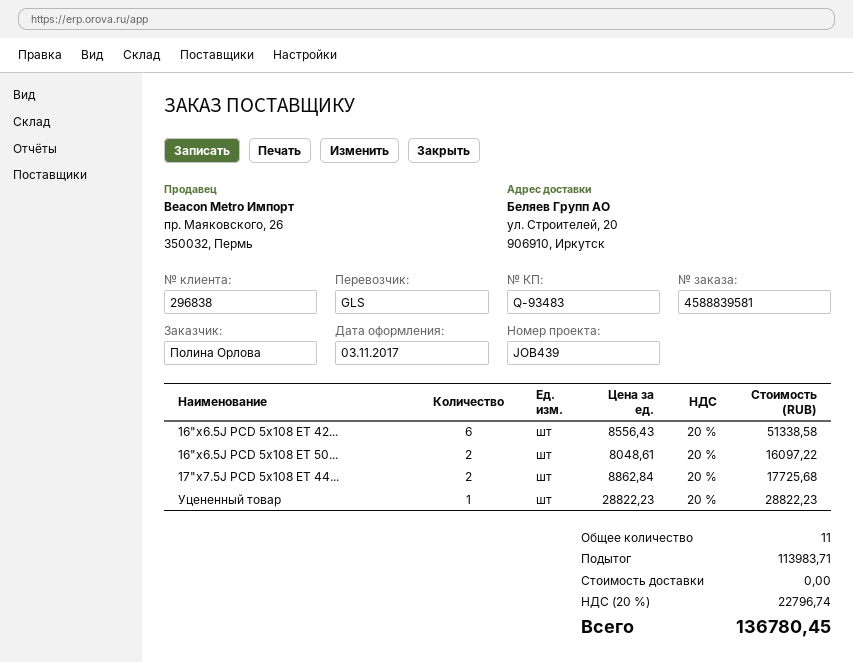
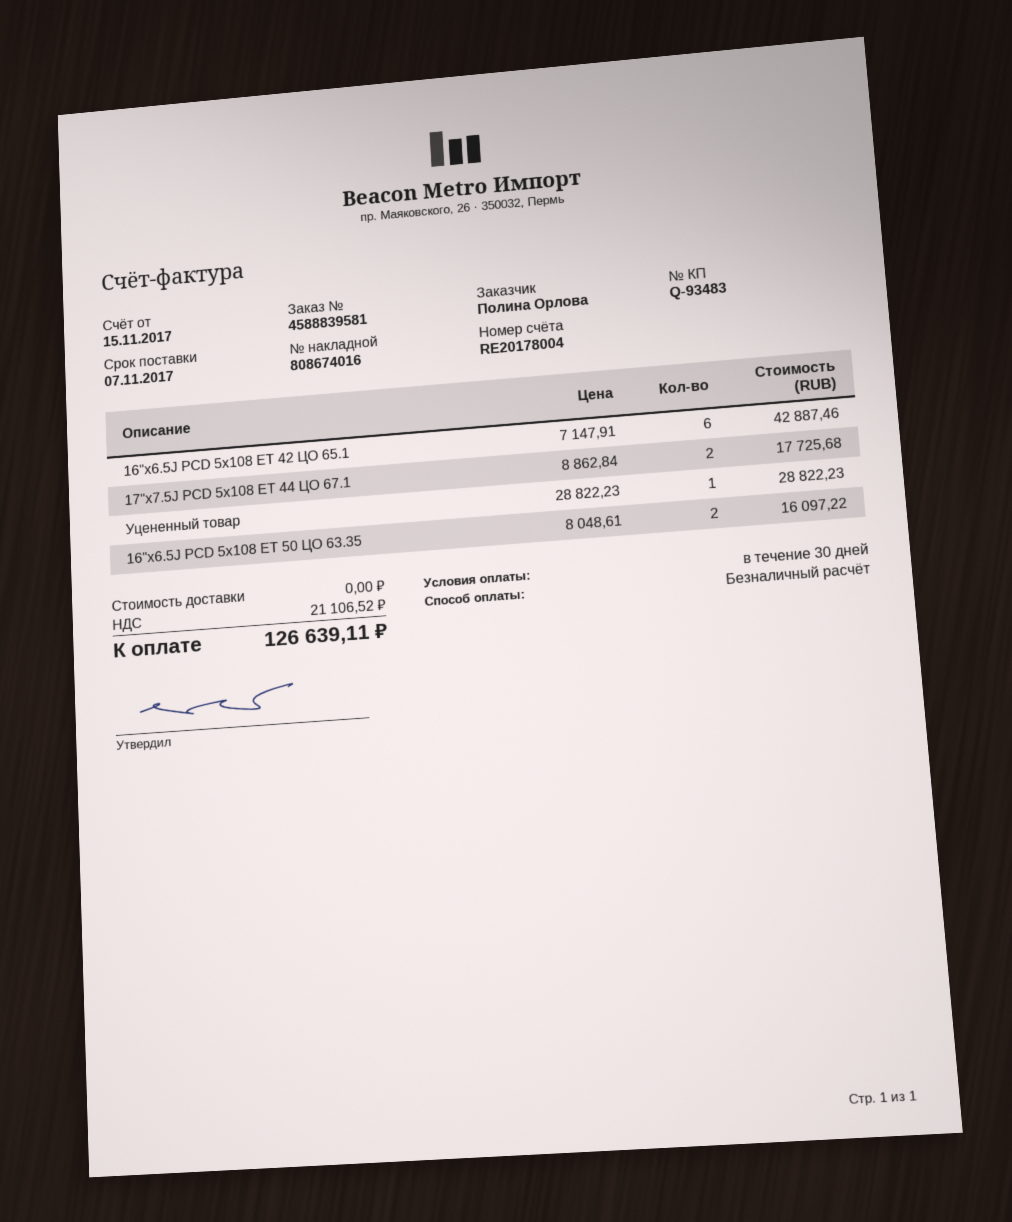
16"x6.5J PCD 5x108 ЕТ 42...: 6 x 8556.43 = 51338.58 -> 6 x 7147.91 = 42887.46
tax: 22796.74 -> 21106.52
total: 136780.45 -> 126639.11

